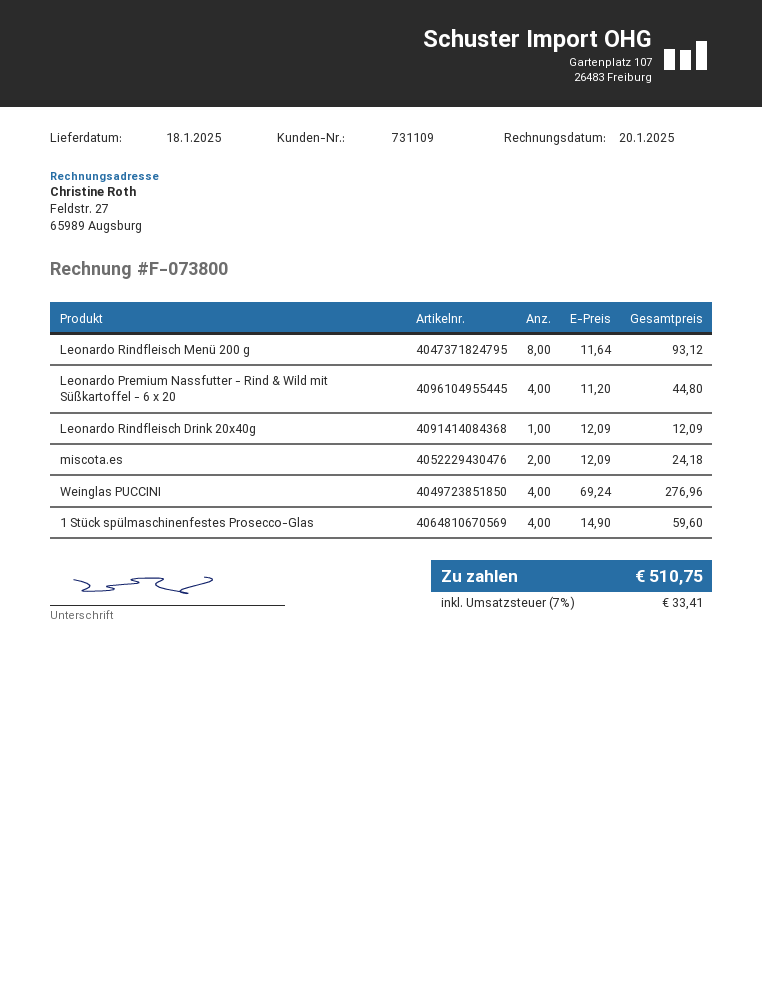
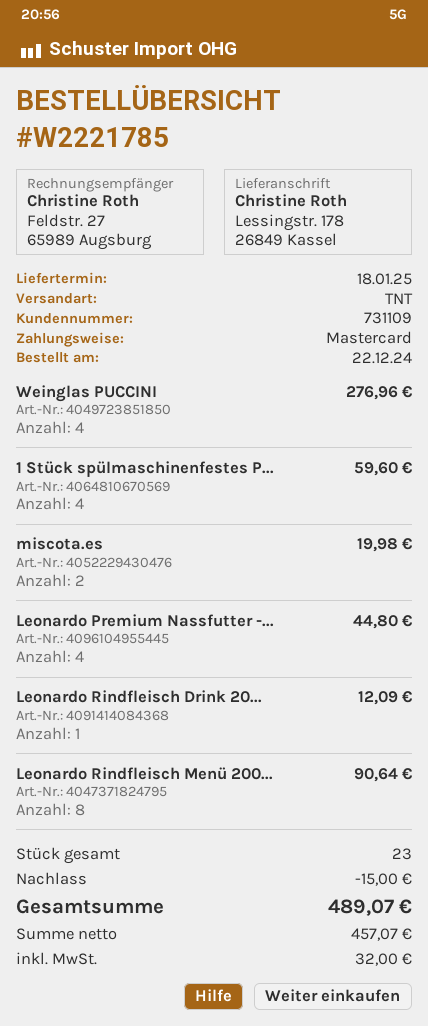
Leonardo Rindfleisch Menü 200 g: 8 for 93.12 -> 8 for 90.64
miscota.es: 2 for 24.18 -> 2 for 19.98
discount: none -> 15.00
tax: 33.41 -> 32.00
total: 510.75 -> 489.07

